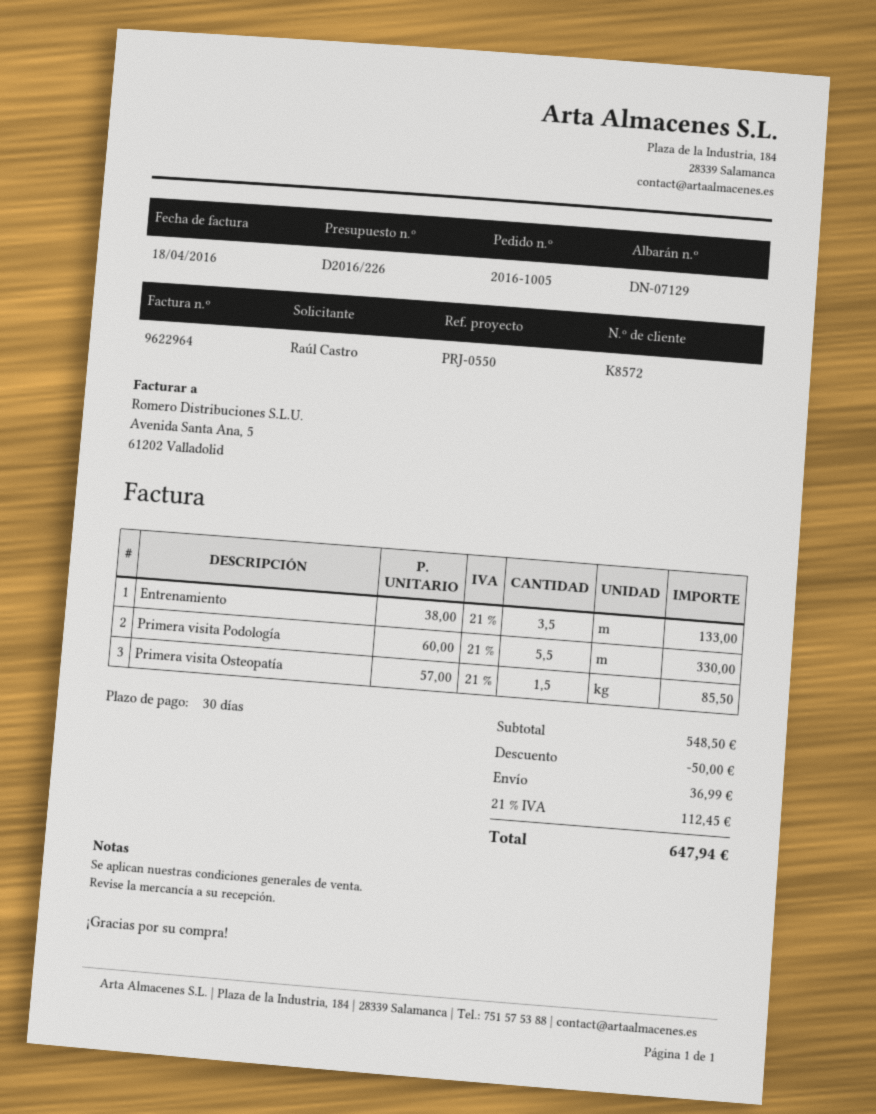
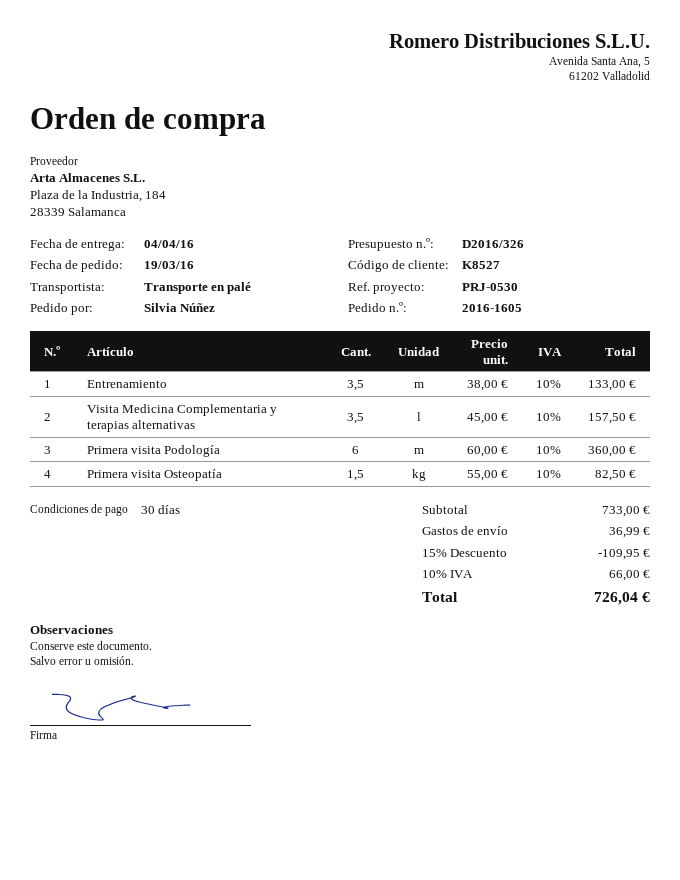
quote number: D2016/226 -> D2016/326
order number: 2016-1005 -> 2016-1605
customer number: K8572 -> K8527
reference: PRJ-0550 -> PRJ-0530
ordered by: Raúl Castro -> Silvia Núñez
Primera visita Podología: 5.5 x 60.00 = 330.00 -> 6 x 60.00 = 360.00
Primera visita Osteopatía: 1.5 x 57.00 = 85.50 -> 1.5 x 55.00 = 82.50
Visita Medicina Complementaria y terapias alternativas: none -> 3.5 x 45.00 = 157.50
subtotal: 548.50 -> 733.00
discount: 50.00 -> 109.95
tax: 21% = 112.45 -> 10% = 66.00
total: 647.94 -> 726.04

